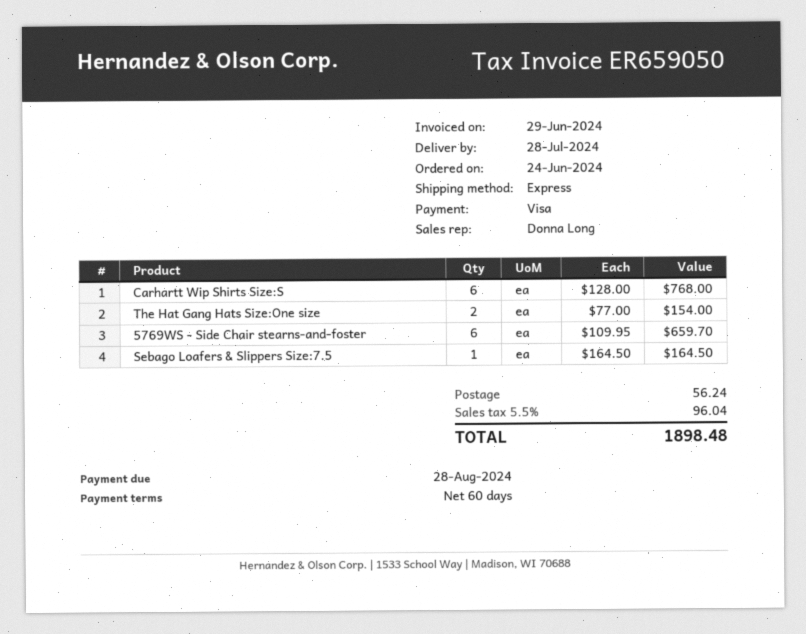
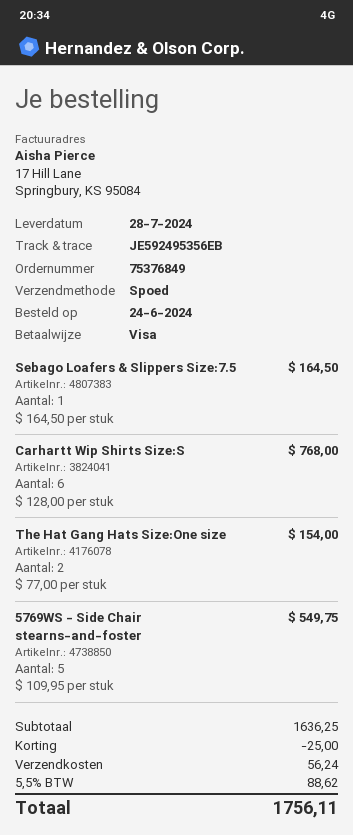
5769WS - Side Chair stearns-and-foster: 6 x 109.95 = 659.70 -> 5 x 109.95 = 549.75
discount: none -> 25.00
tax: 5.5% = 96.04 -> 5.5% = 88.62
total: 1898.48 -> 1756.11

